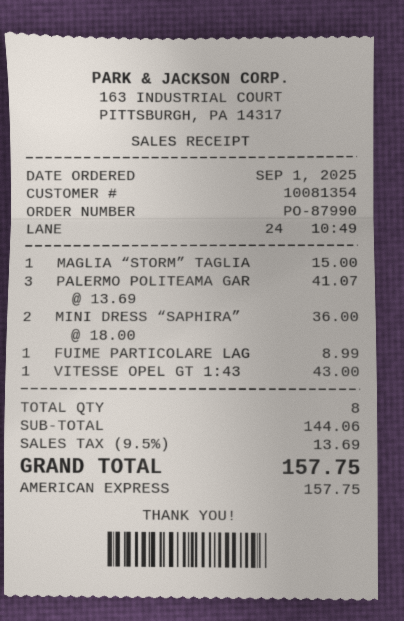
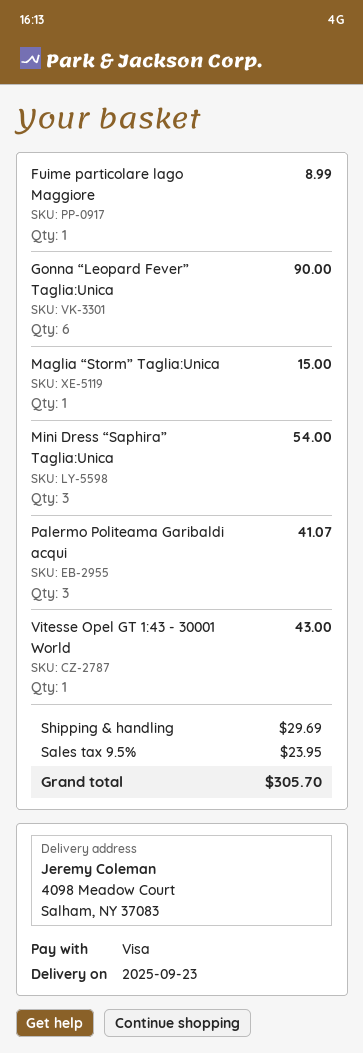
payment method: American Express -> Visa
MINI DRESS “SAPHIRA”: 2 for 36.00 -> 3 for 54.00
Gonna “Leopard Fever” Taglia:Unica: none -> 6 for 90.00
shipping: none -> 29.69
tax: 9.5% = 13.69 -> 9.5% = 23.95
total: 157.75 -> 305.70

